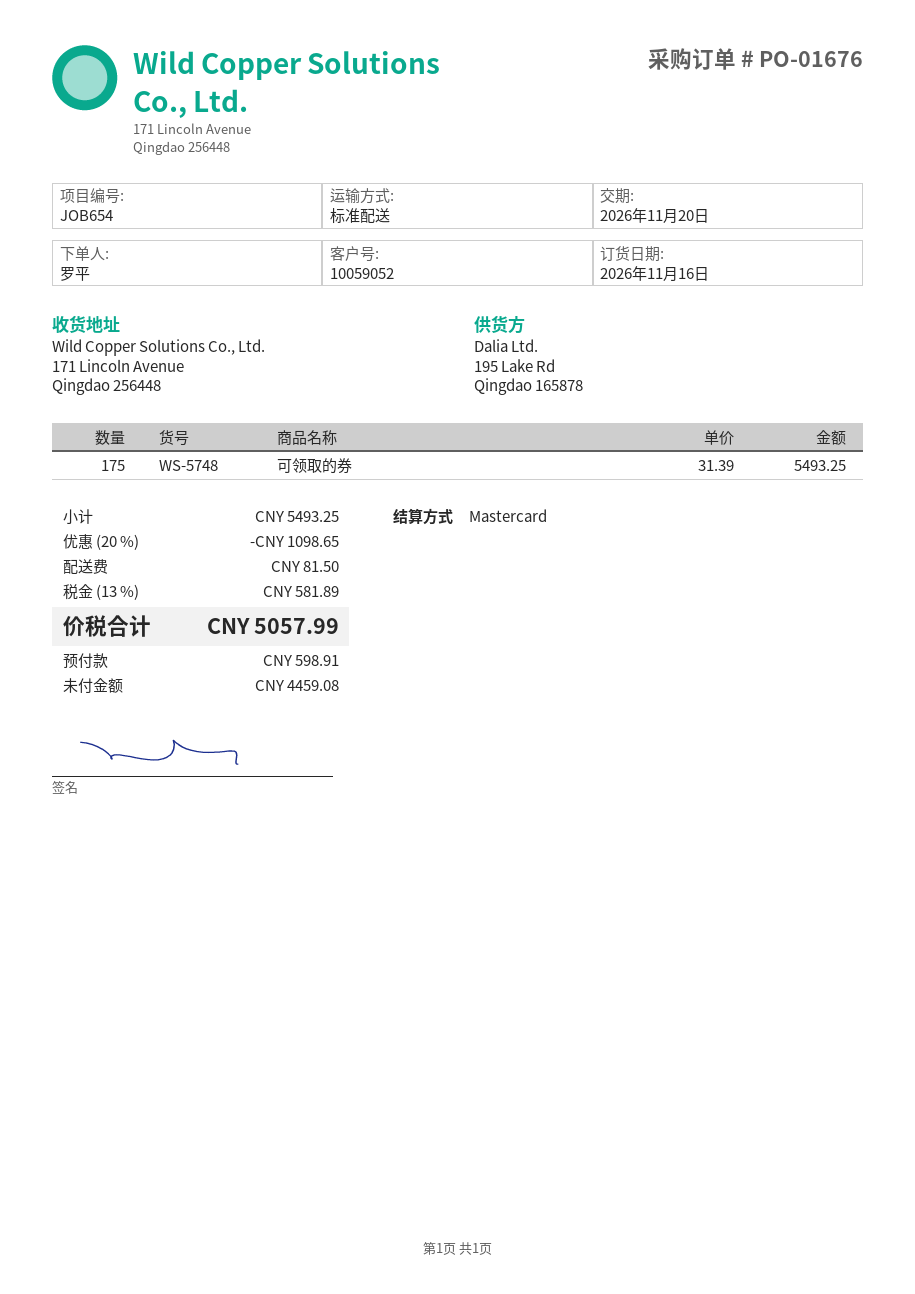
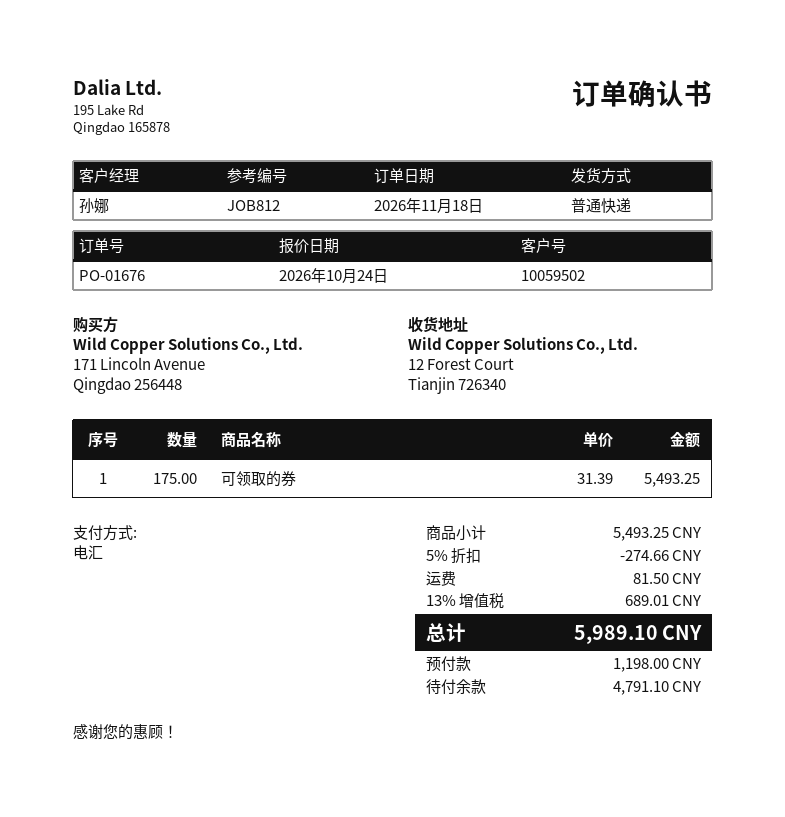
order date: 2026-11-16 -> 2026-11-18
customer number: 10059052 -> 10059502
reference: JOB654 -> JOB812
payment method: Mastercard -> bank transfer
ship to: 171 Lincoln Avenue, Qingdao 256448 -> 12 Forest Court, Tianjin 726340
discount: 20% = 1098.65 -> 5% = 274.66
tax: 13% = 581.89 -> 13% = 689.01
total: 5057.99 -> 5989.10
deposit: 598.91 -> 1198.00
balance: 4459.08 -> 4791.10

